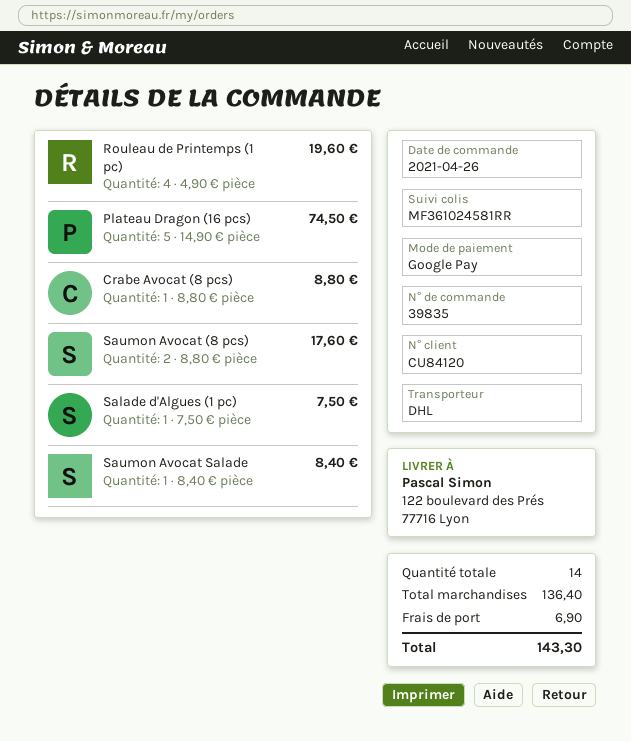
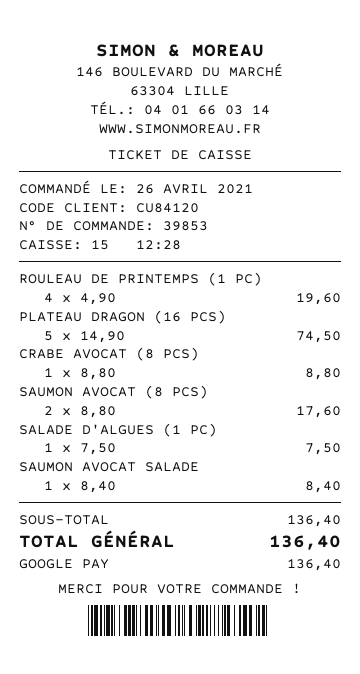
order number: 39835 -> 39853
shipping: 6.90 -> none
total: 143.30 -> 136.40

